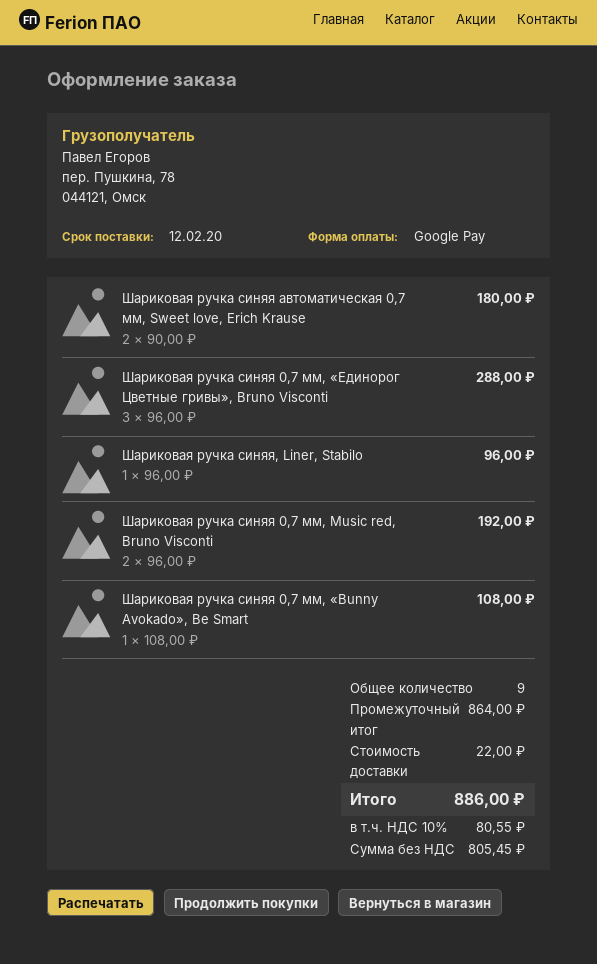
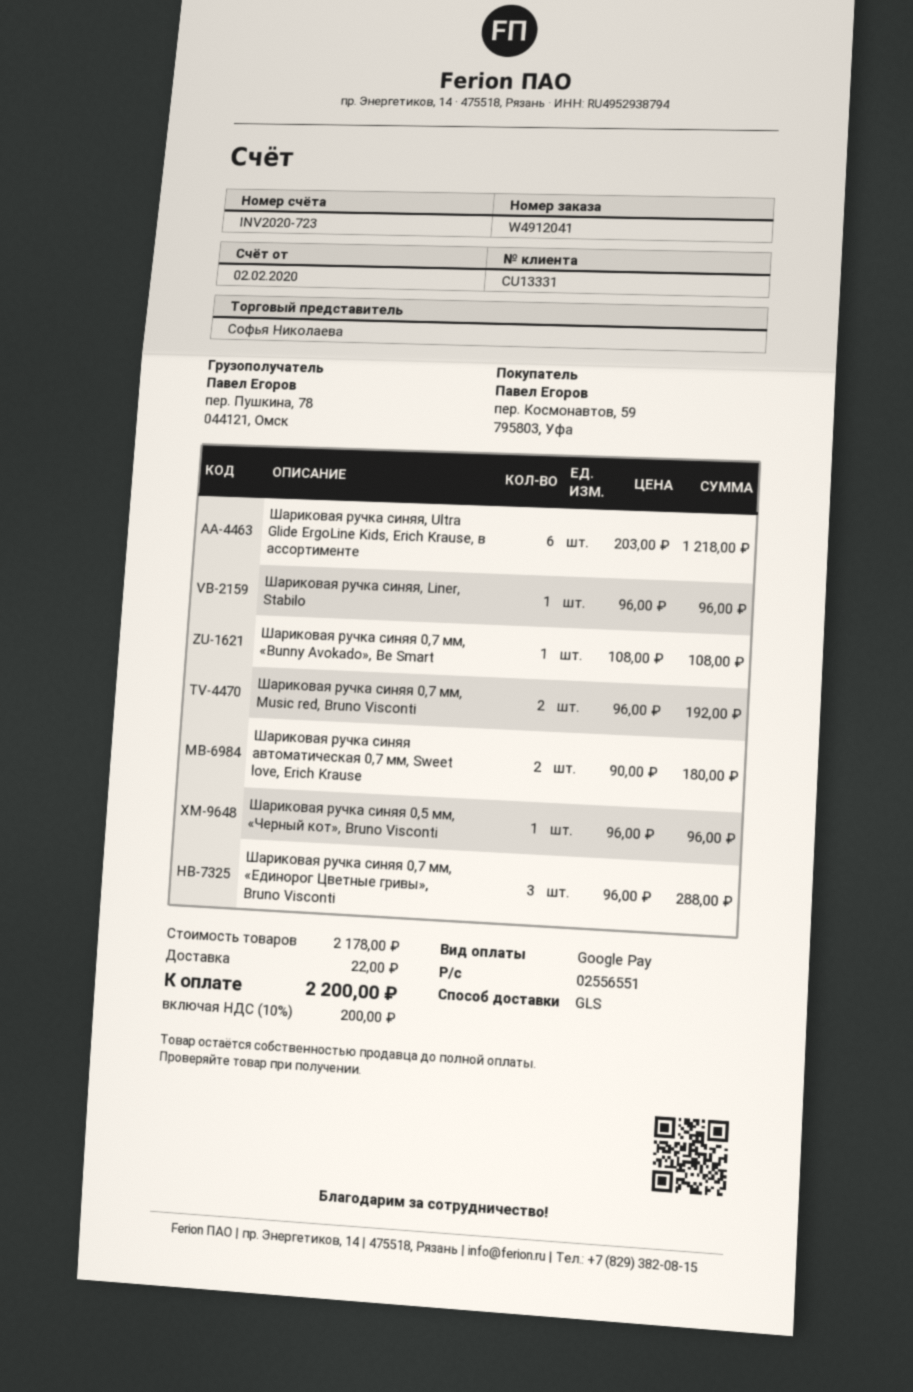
Шариковая ручка синяя, Ultra Glide ErgoLine Kids, Erich Krause, в ассортименте: none -> 6 x 203.00 = 1218.00
Шариковая ручка синяя 0,5 мм, «Черный кот», Bruno Visconti: none -> 1 x 96.00 = 96.00
subtotal: 864.00 -> 2178.00
tax: 10% = 80.55 -> 10% = 200.00
total: 886.00 -> 2200.00

